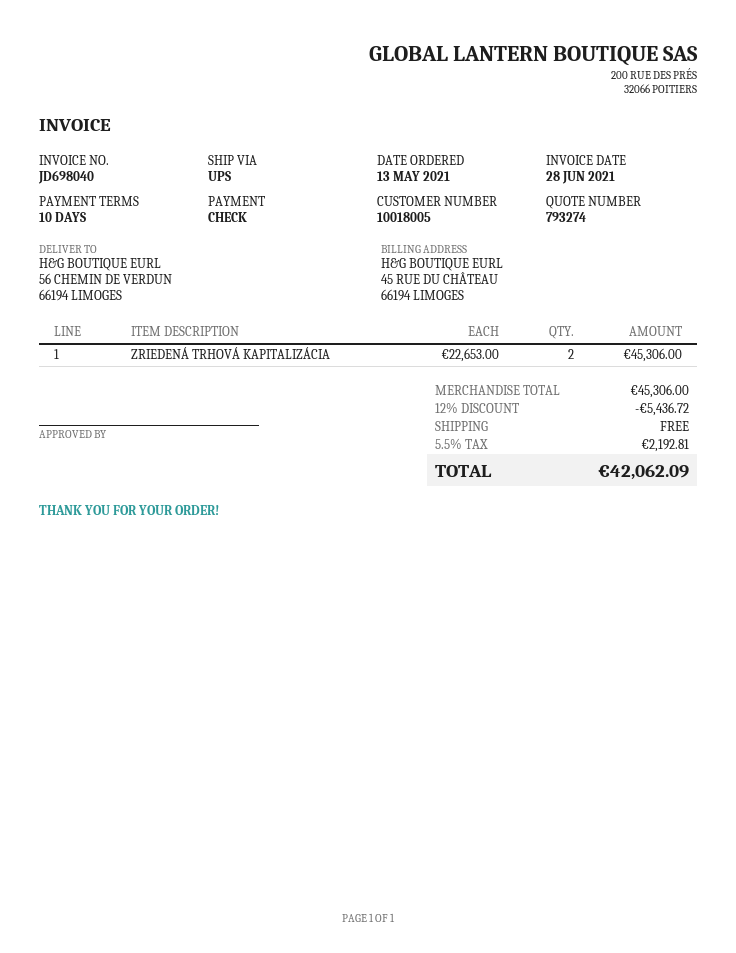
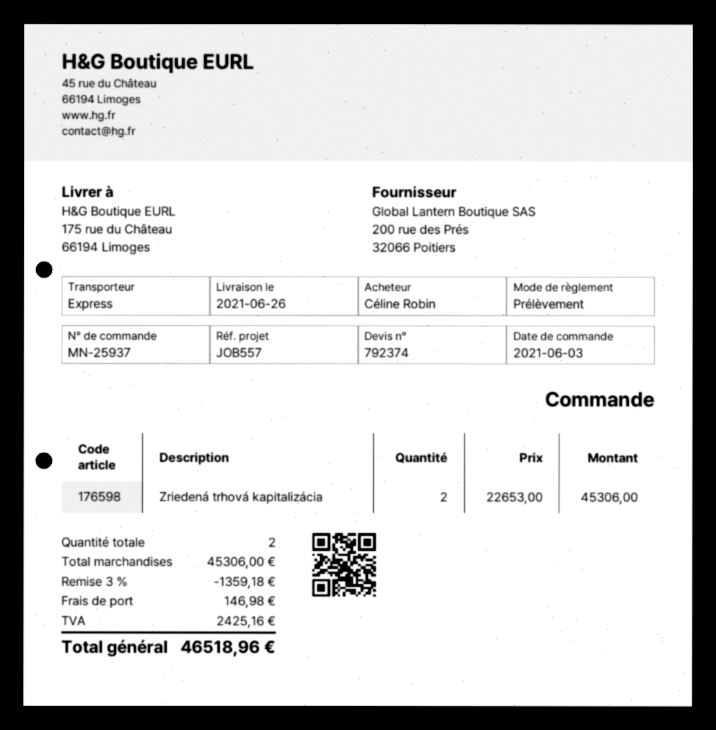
quote number: 793274 -> 792374
order date: 2021-05-13 -> 2021-06-03
payment method: cheque -> direct debit
shipping method: UPS -> express
ship to: 56 CHEMIN DE VERDUN, 66194 LIMOGES -> 175 rue du Château, 66194 Limoges
discount: 12% = 5436.72 -> 3% = 1359.18
shipping: 0.00 -> 146.98
tax: 2192.81 -> 2425.16
total: 42062.09 -> 46518.96

